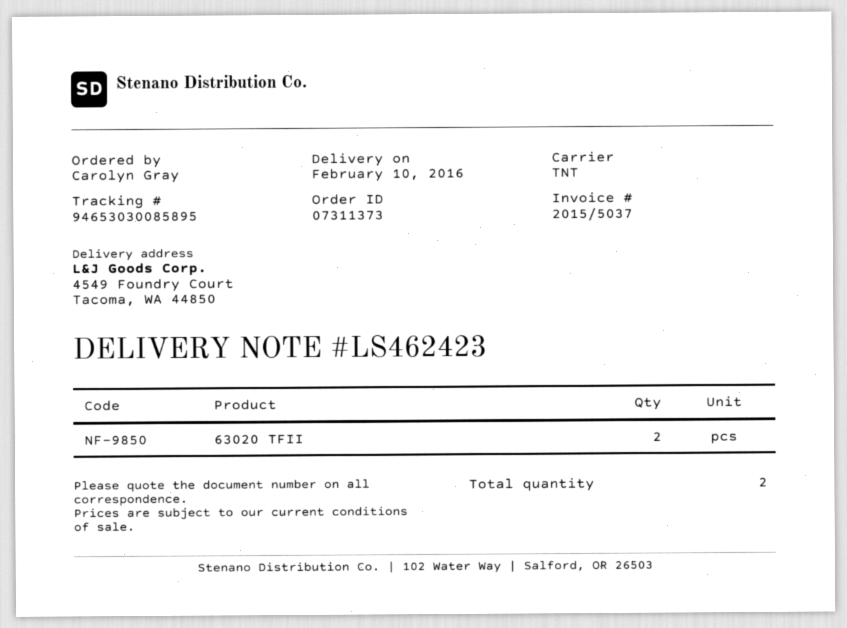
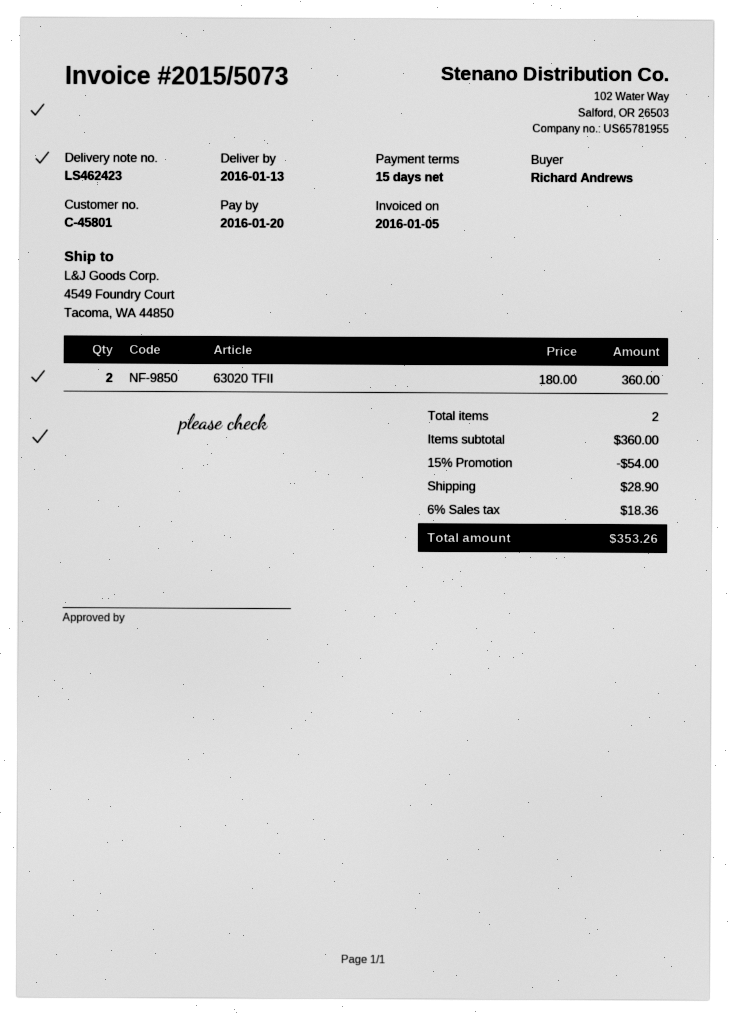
delivery date: 2016-02-10 -> 2016-01-13
invoice number: 2015/5037 -> 2015/5073
ordered by: Carolyn Gray -> Richard Andrews

